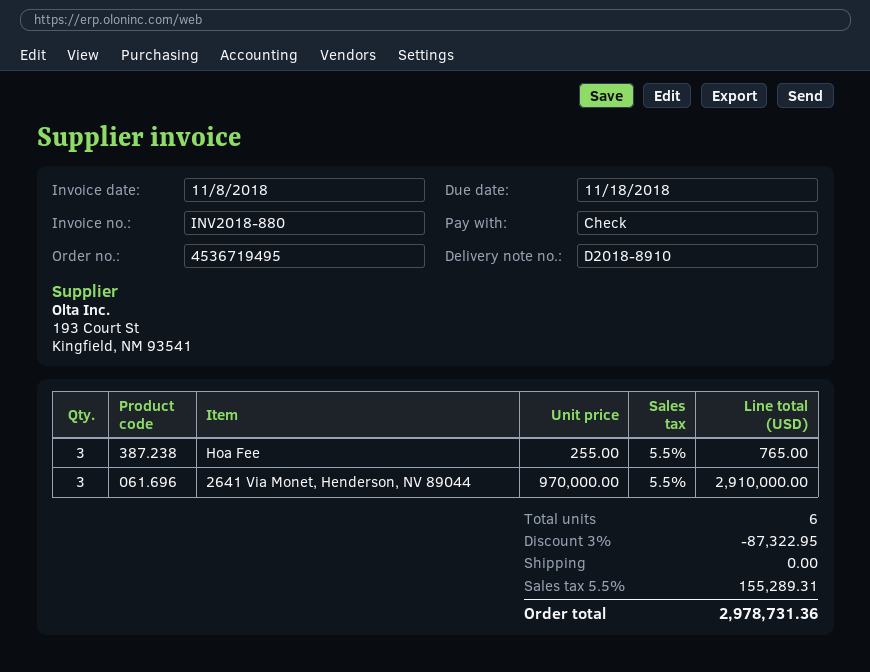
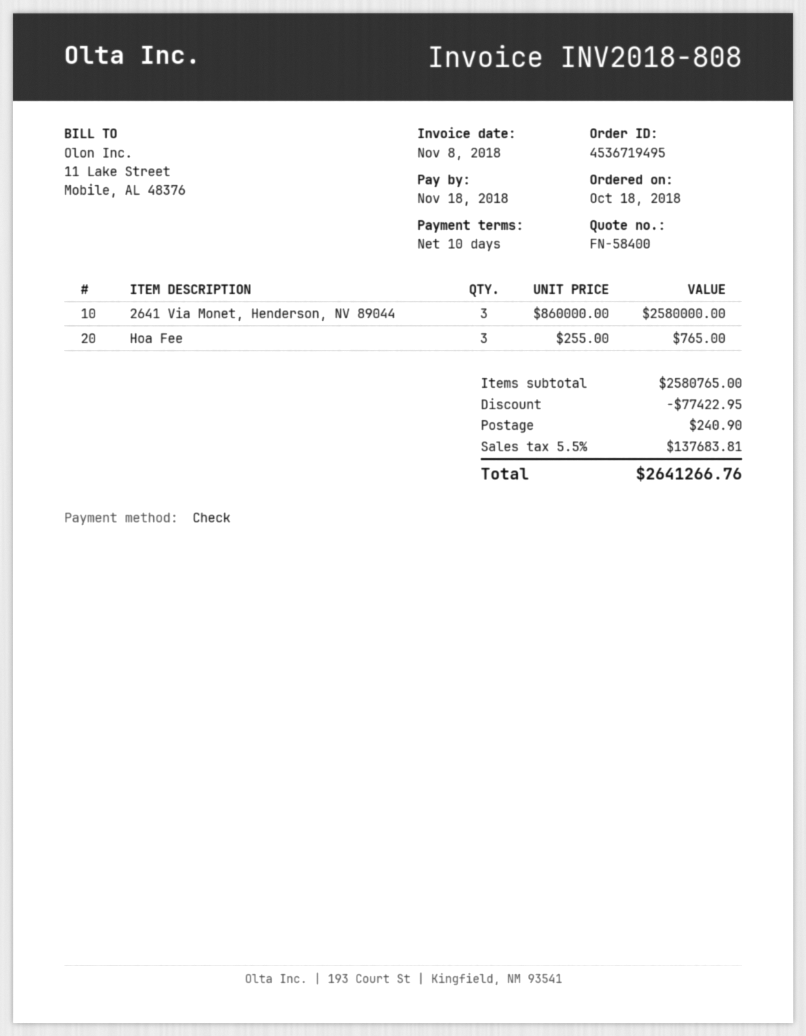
invoice number: INV2018-880 -> INV2018-808
2641 Via Monet, Henderson, NV 89044: 3 x 970000.00 = 2910000.00 -> 3 x 860000.00 = 2580000.00
discount: 87322.95 -> 77422.95
shipping: 0.00 -> 240.90
tax: 5.5% = 155289.31 -> 5.5% = 137683.81
total: 2978731.36 -> 2641266.76

